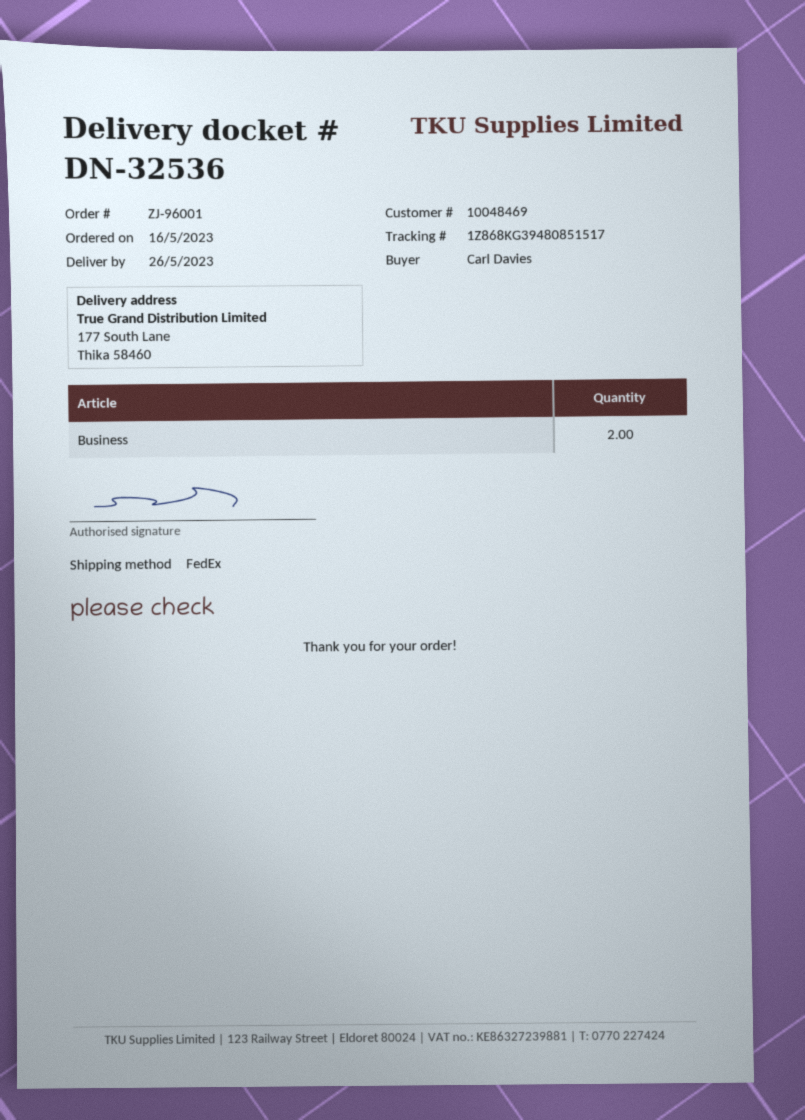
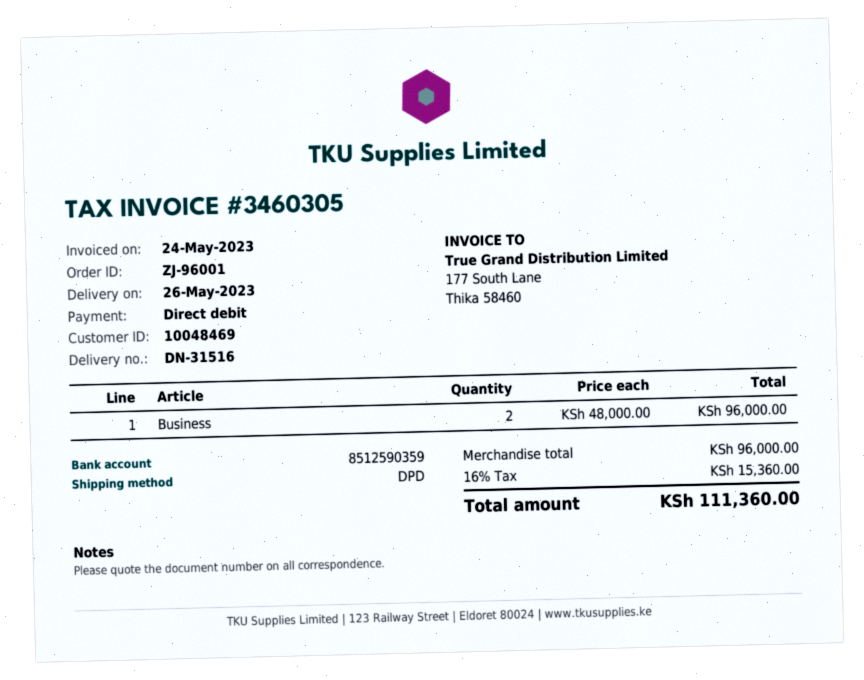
delivery note number: DN-32536 -> DN-31516
shipping method: FedEx -> DPD

